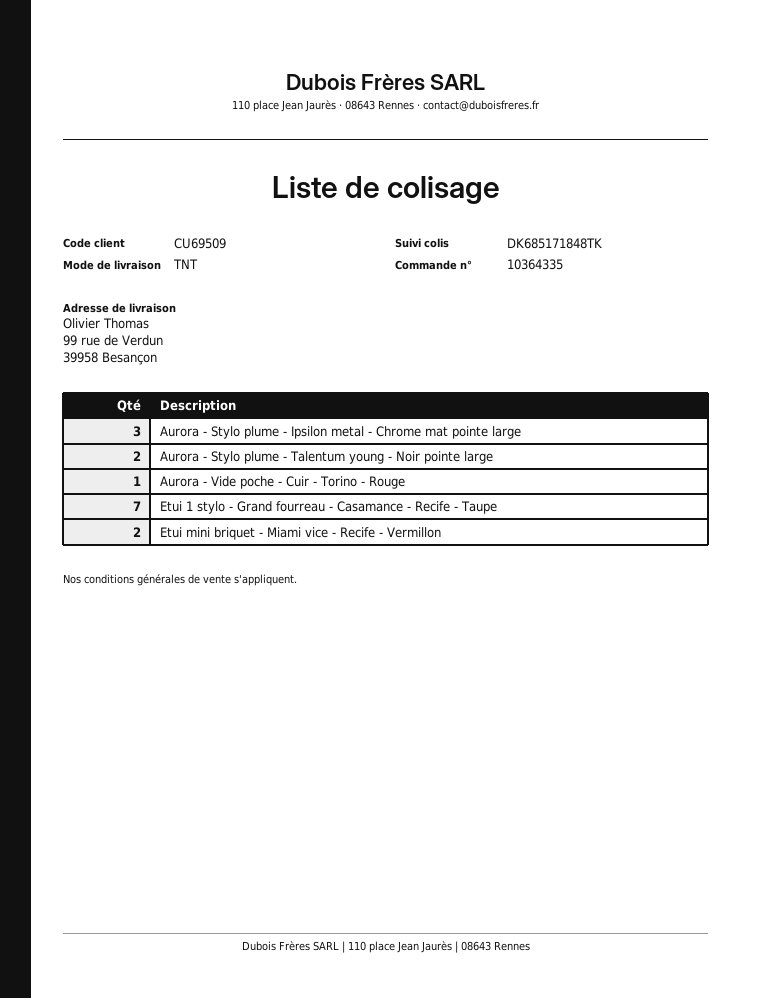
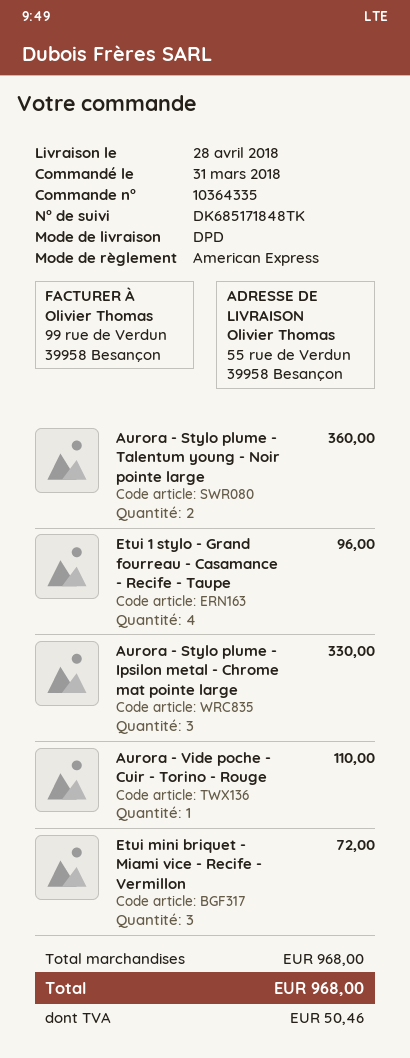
shipping method: TNT -> DPD
ship to: 99 rue de Verdun, 39958 Besançon -> 55 rue de Verdun, 39958 Besançon
Etui 1 stylo - Grand fourreau - Casamance - Recife - Taupe: 7 -> 4
Etui mini briquet - Miami vice - Recife - Vermillon: 2 -> 3

